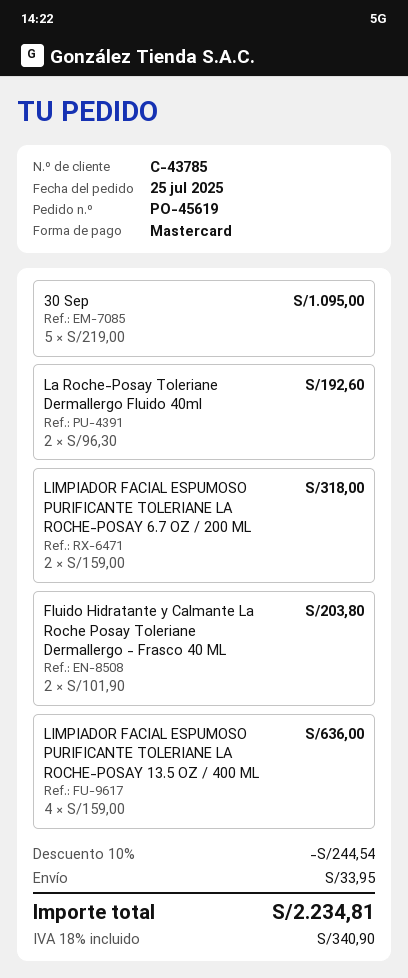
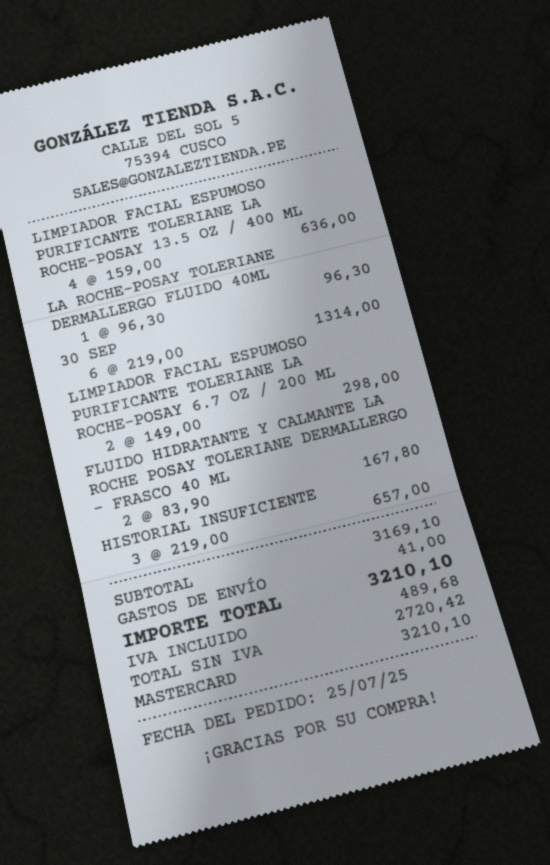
30 Sep: 5 x 219.00 = 1095.00 -> 6 x 219.00 = 1314.00
La Roche-Posay Toleriane Dermallergo Fluido 40ml: 2 x 96.30 = 192.60 -> 1 x 96.30 = 96.30
LIMPIADOR FACIAL ESPUMOSO PURIFICANTE TOLERIANE LA ROCHE-POSAY 6.7 OZ / 200 ML: 2 x 159.00 = 318.00 -> 2 x 149.00 = 298.00
Fluido Hidratante y Calmante La Roche Posay Toleriane Dermallergo - Frasco 40 ML: 2 x 101.90 = 203.80 -> 2 x 83.90 = 167.80
HISTORIAL INSUFICIENTE: none -> 3 x 219.00 = 657.00
discount: 10% = 244.54 -> none
shipping: 33.95 -> 41.00
tax: 340.90 -> 489.68
total: 2234.81 -> 3210.10

